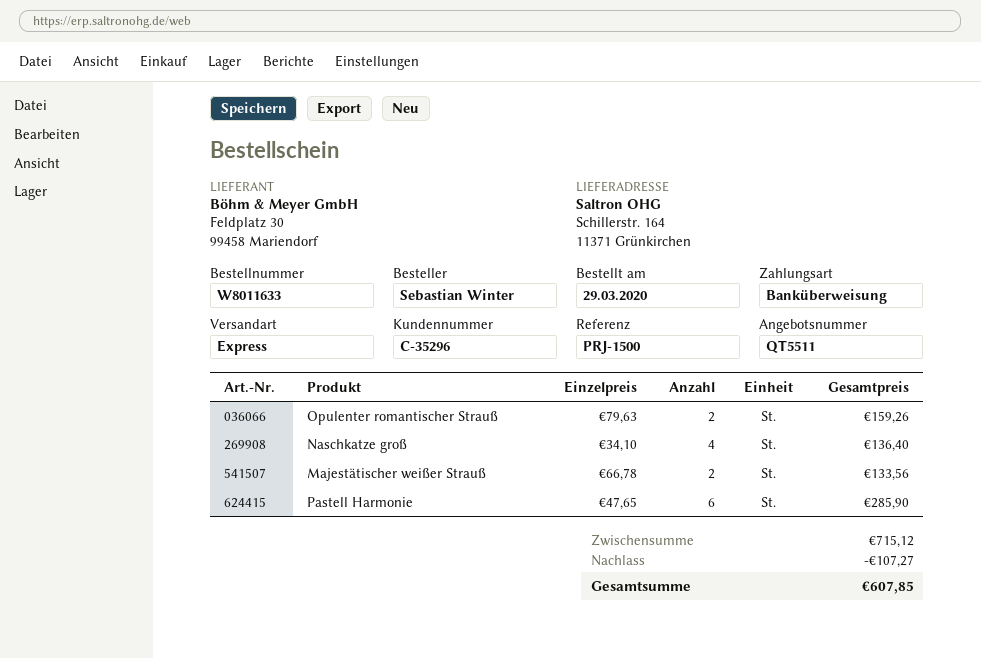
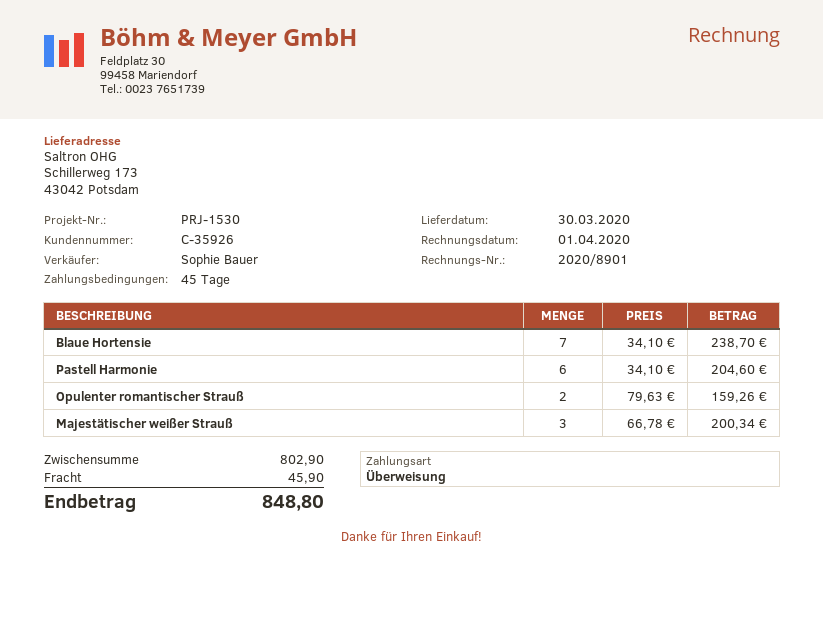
customer number: C-35296 -> C-35926
reference: PRJ-1500 -> PRJ-1530
ship to: Schillerstr. 164, 11371 Grünkirchen -> Schillerweg 173, 43042 Potsdam
Naschkatze groß: 4 x 34.10 = 136.40 -> none
Majestätischer weißer Strauß: 2 x 66.78 = 133.56 -> 3 x 66.78 = 200.34
Pastell Harmonie: 6 x 47.65 = 285.90 -> 6 x 34.10 = 204.60
Blaue Hortensie: none -> 7 x 34.10 = 238.70
subtotal: 715.12 -> 802.90
discount: 107.27 -> none
shipping: none -> 45.90
total: 607.85 -> 848.80

